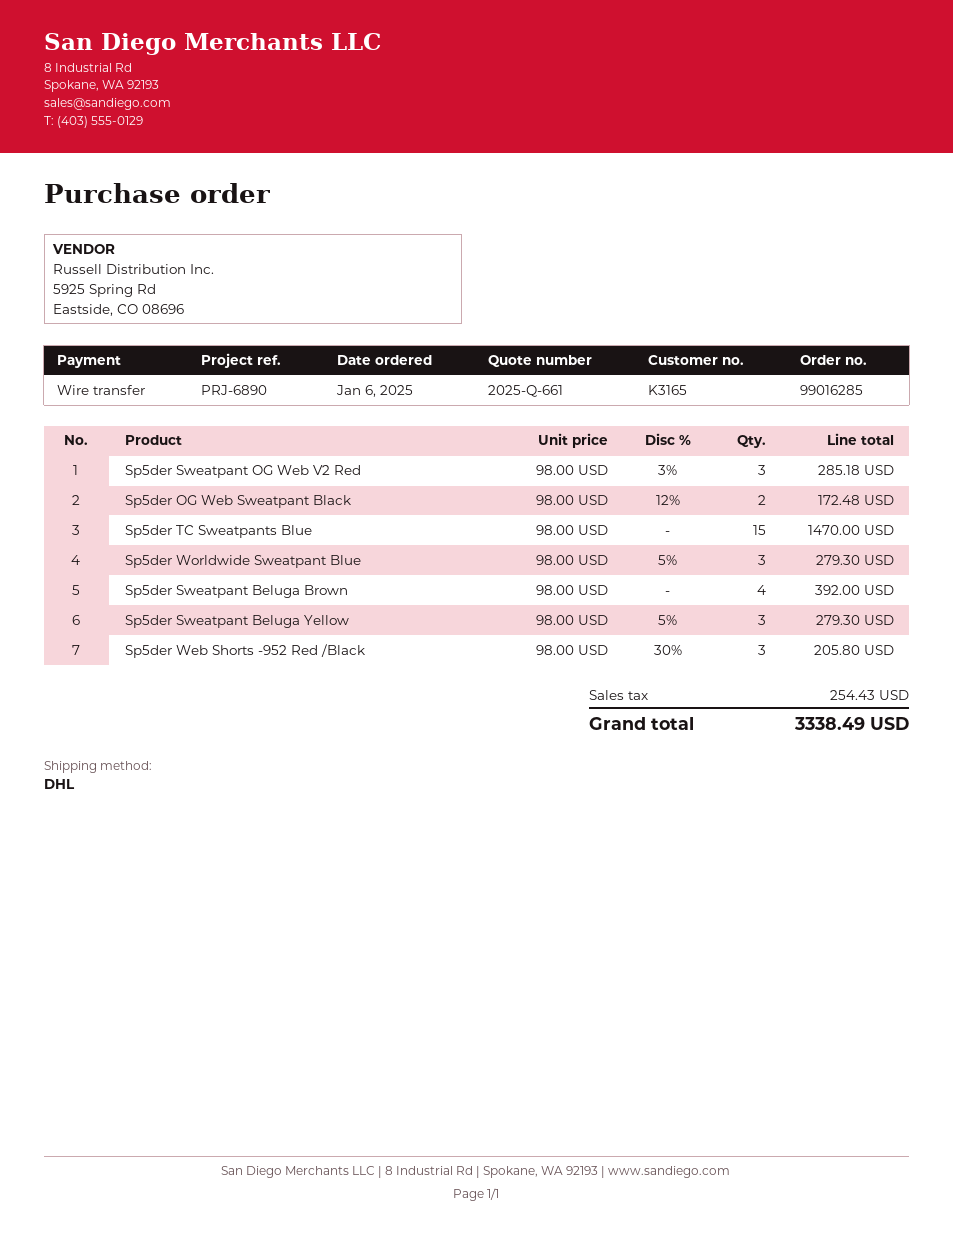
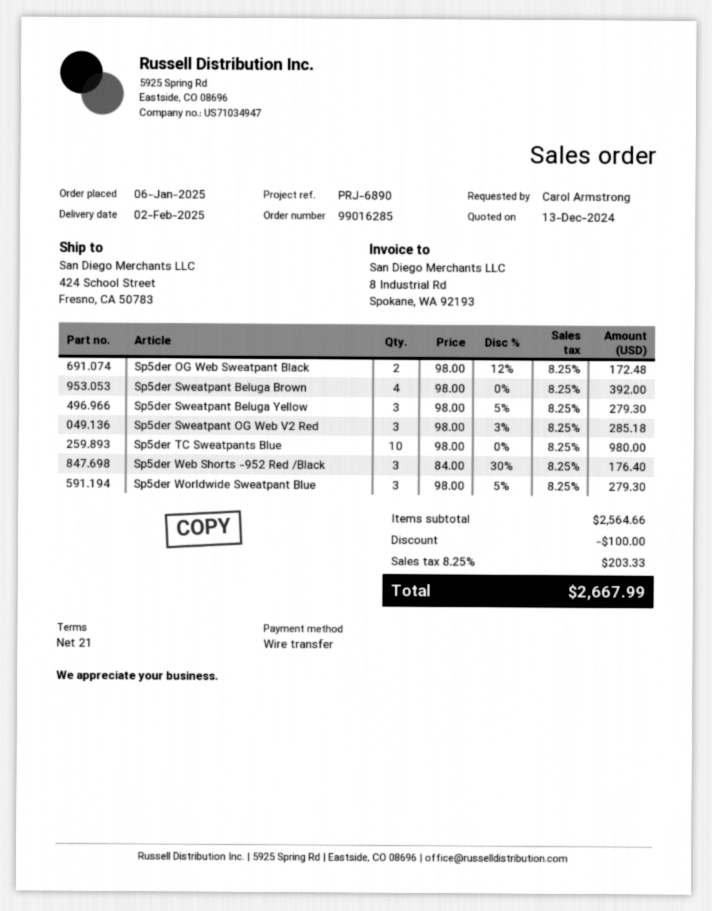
Sp5der TC Sweatpants Blue: 15 x 98.00 = 1470.00 -> 10 x 98.00 = 980.00
Sp5der Web Shorts -952 Red /Black: 3 x 98.00 - 30% = 205.80 -> 3 x 84.00 - 30% = 176.40
discount: none -> 100.00
tax: 254.43 -> 203.33
total: 3338.49 -> 2667.99

